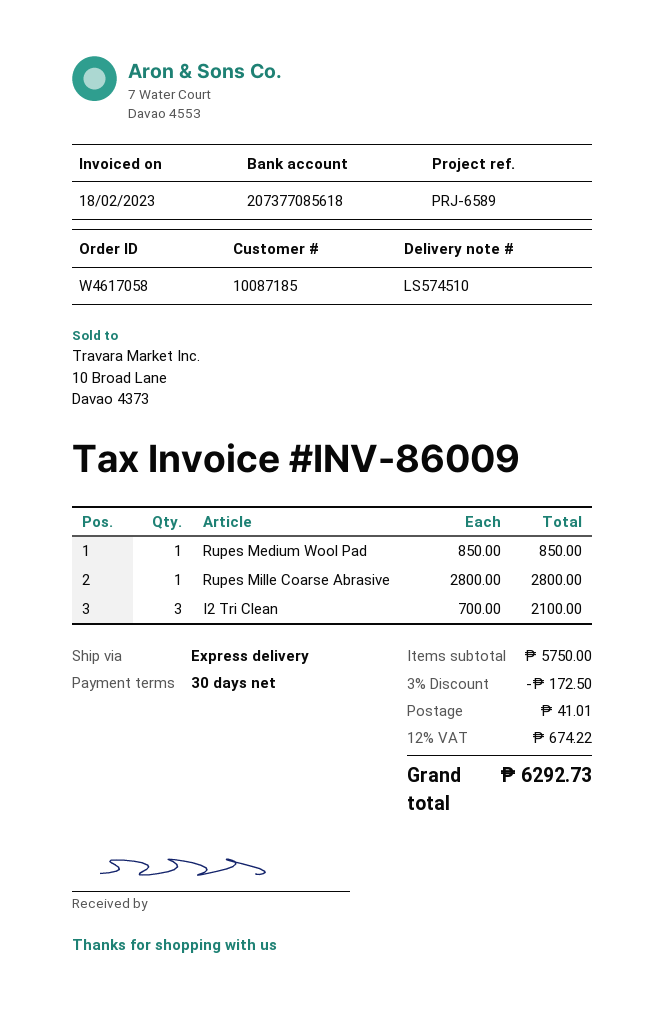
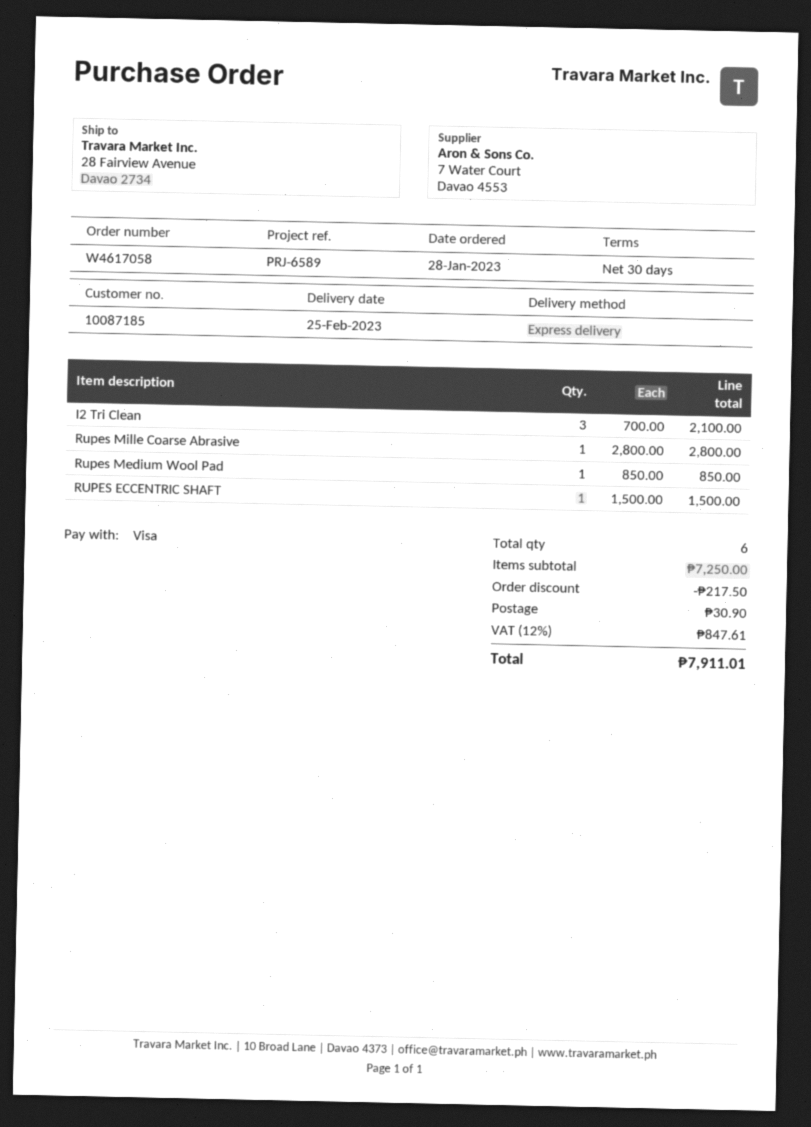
RUPES ECCENTRIC SHAFT: none -> 1 x 1500.00 = 1500.00
subtotal: 5750.00 -> 7250.00
discount: 172.50 -> 217.50
shipping: 41.01 -> 30.90
tax: 12% = 674.22 -> 12% = 847.61
total: 6292.73 -> 7911.01

